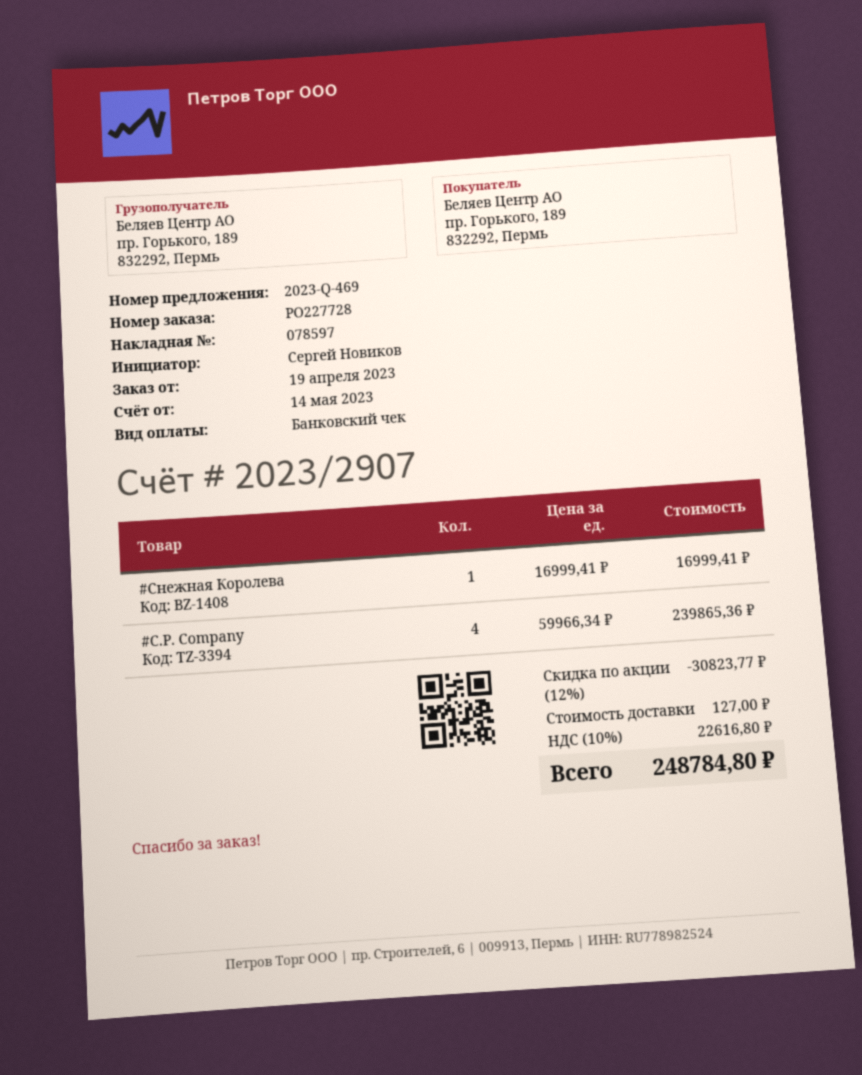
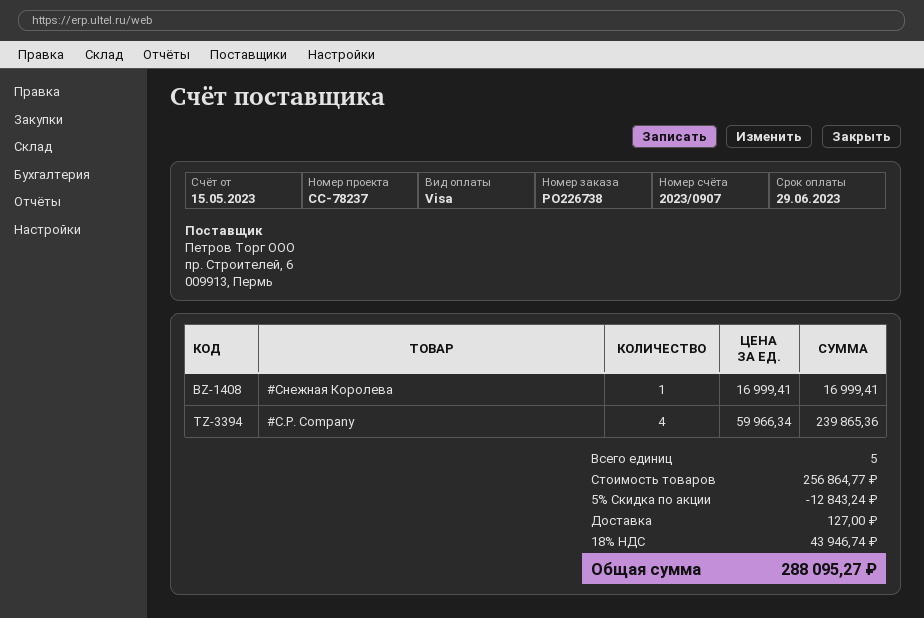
order number: PO227728 -> PO226738
invoice number: 2023/2907 -> 2023/0907
invoice date: 2023-05-14 -> 2023-05-15
payment method: cheque -> Visa
discount: 12% = 30823.77 -> 5% = 12843.24
tax: 10% = 22616.80 -> 18% = 43946.74
total: 248784.80 -> 288095.27

